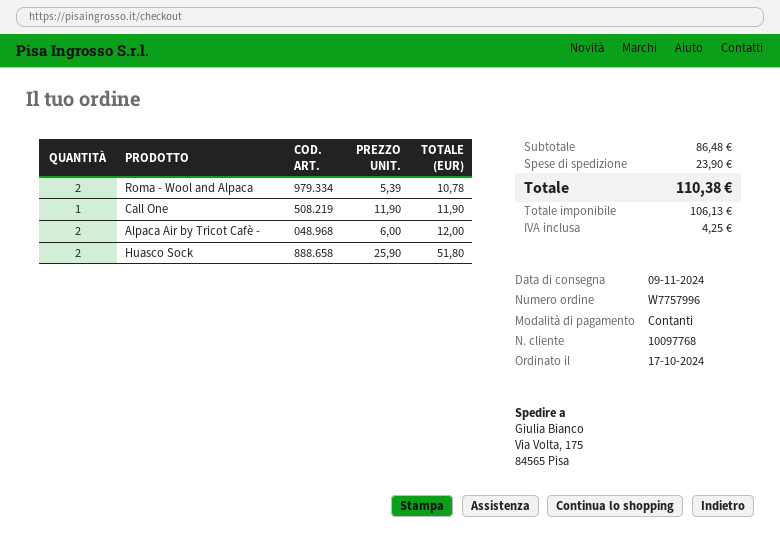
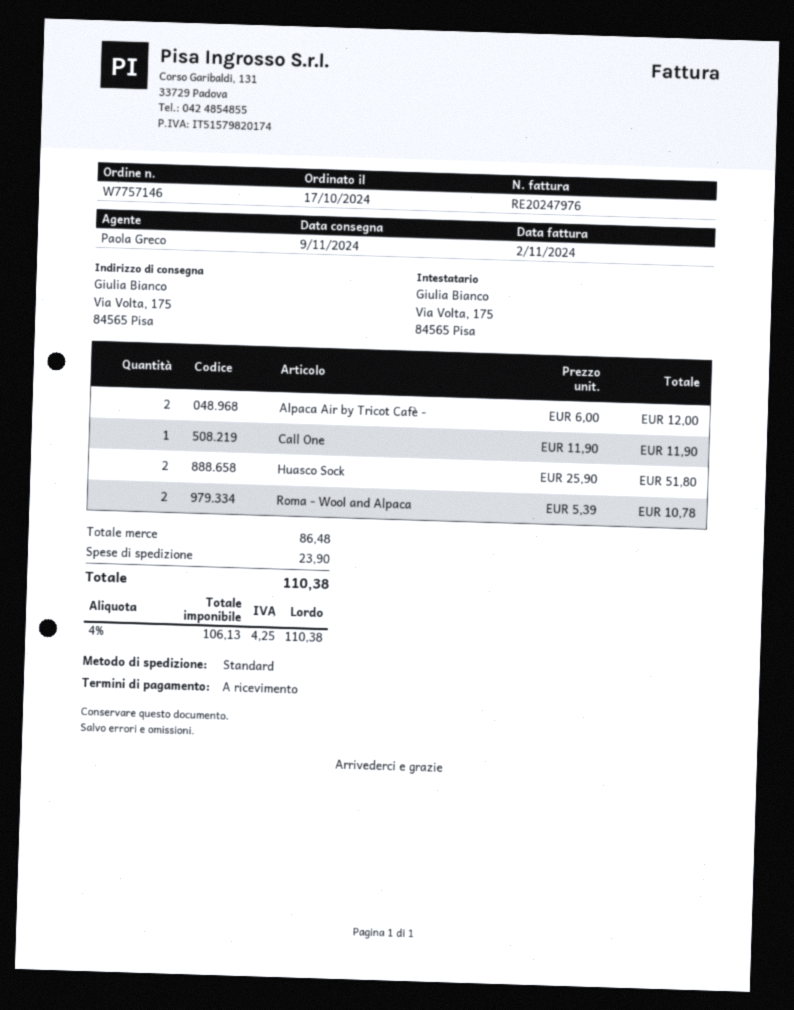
order number: W7757996 -> W7757146

